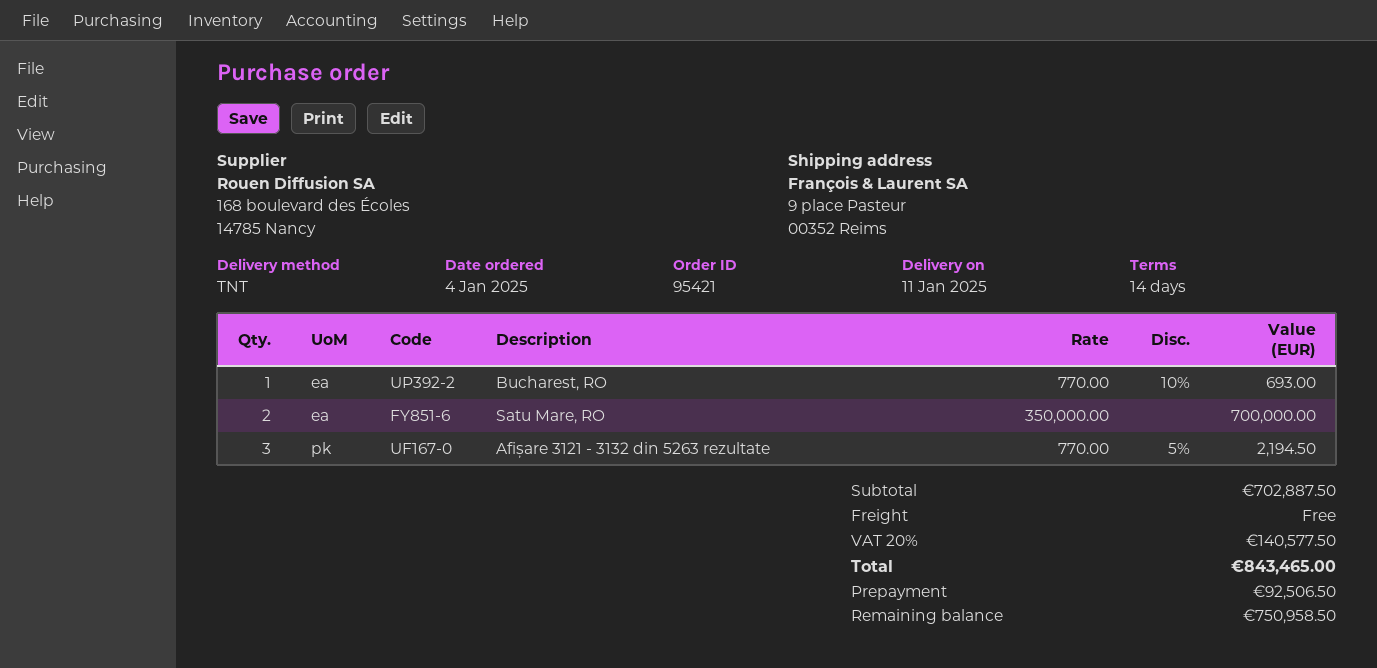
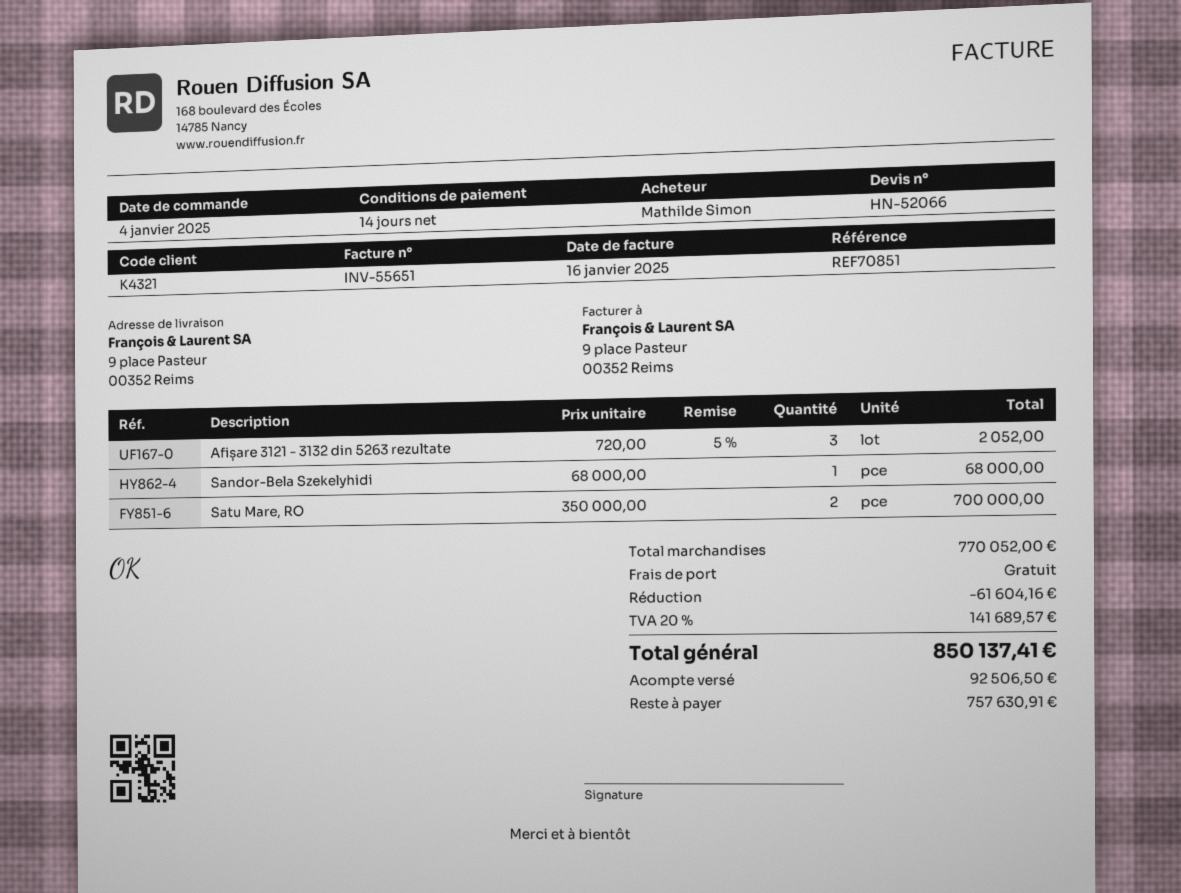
Bucharest, RO: 1 x 770.00 - 10% = 693.00 -> none
Afișare 3121 - 3132 din 5263 rezultate: 3 x 770.00 - 5% = 2194.50 -> 3 x 720.00 - 5% = 2052.00
Sandor-Bela Szekelyhidi: none -> 1 x 68000.00 = 68000.00
subtotal: 702887.50 -> 770052.00
discount: none -> 61604.16
tax: 20% = 140577.50 -> 20% = 141689.57
total: 843465.00 -> 850137.41
balance: 750958.50 -> 757630.91

